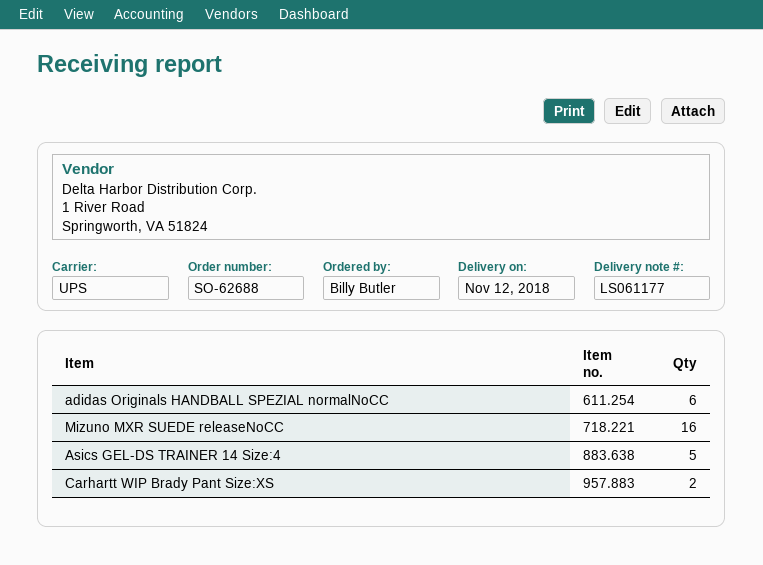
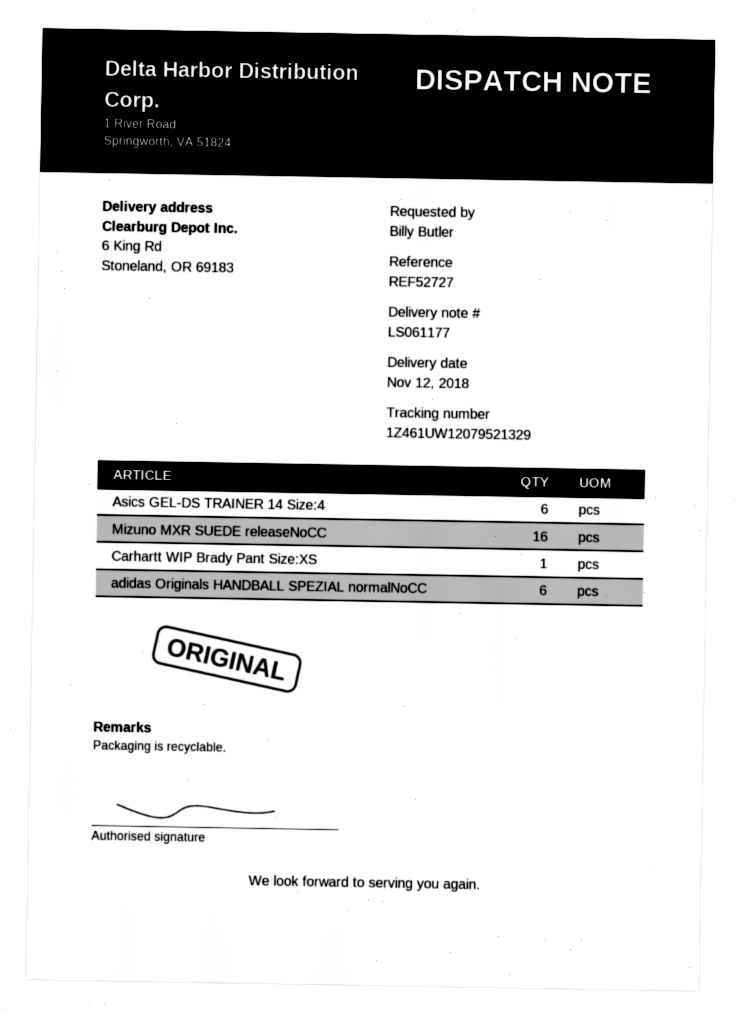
Asics GEL-DS TRAINER 14 Size:4: 5 -> 6
Carhartt WIP Brady Pant Size:XS: 2 -> 1

